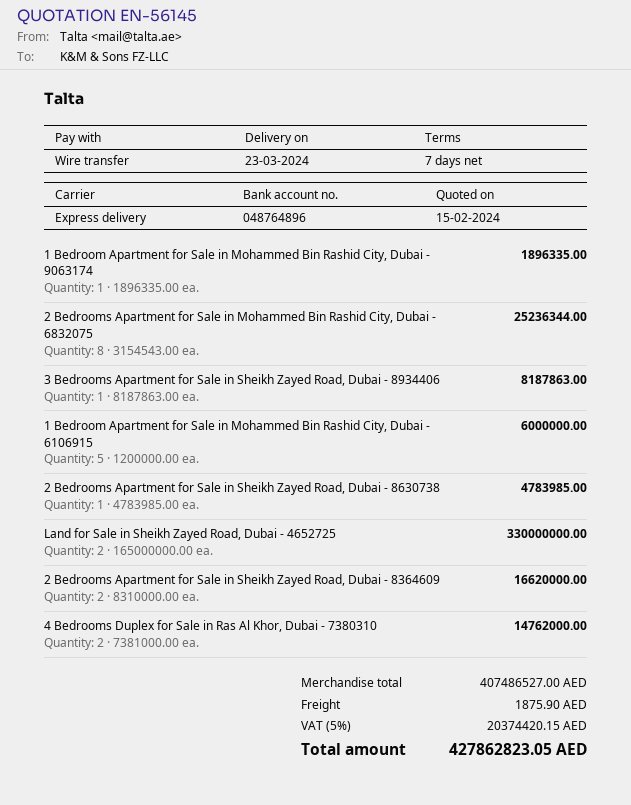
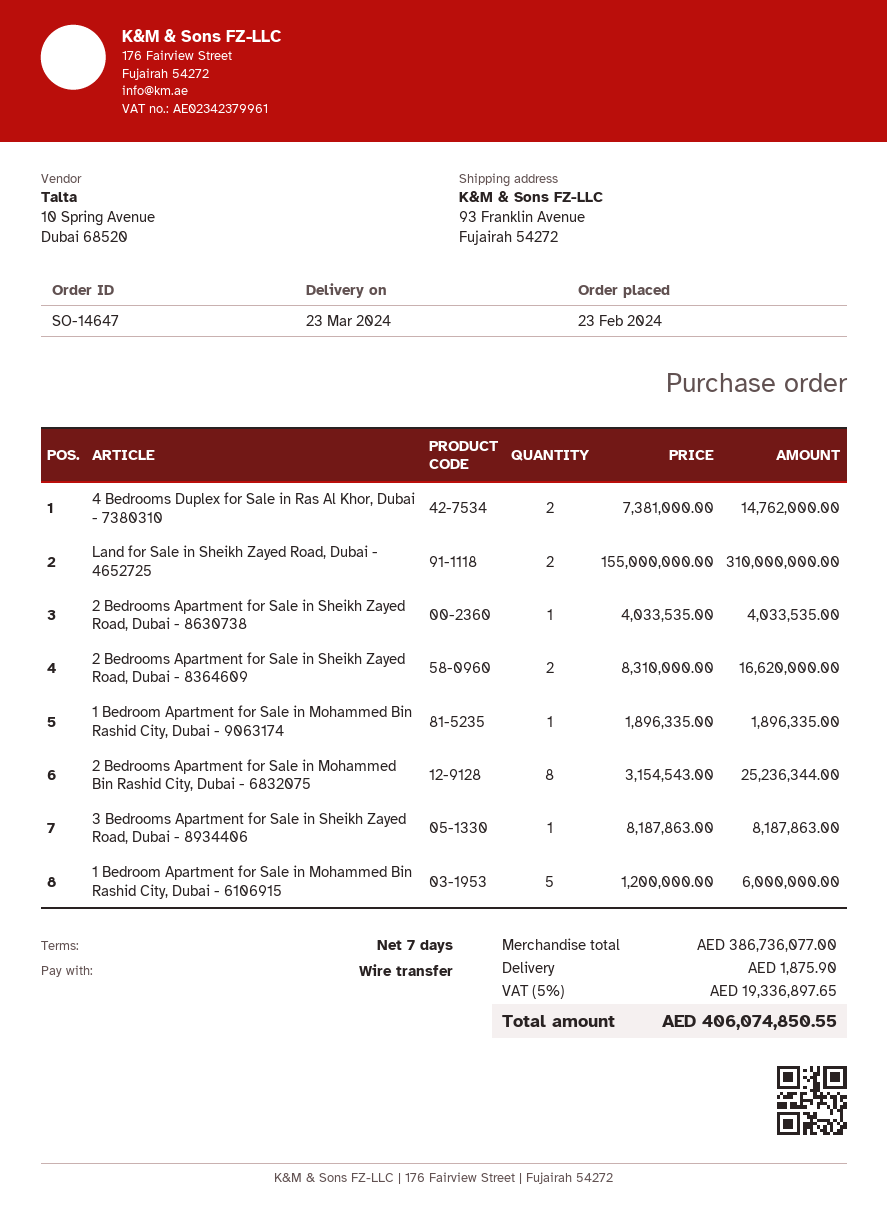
2 Bedrooms Apartment for Sale in Sheikh Zayed Road, Dubai - 8630738: 1 x 4783985.00 = 4783985.00 -> 1 x 4033535.00 = 4033535.00
Land for Sale in Sheikh Zayed Road, Dubai - 4652725: 2 x 165000000.00 = 330000000.00 -> 2 x 155000000.00 = 310000000.00
subtotal: 407486527.00 -> 386736077.00
tax: 5% = 20374420.15 -> 5% = 19336897.65
total: 427862823.05 -> 406074850.55

